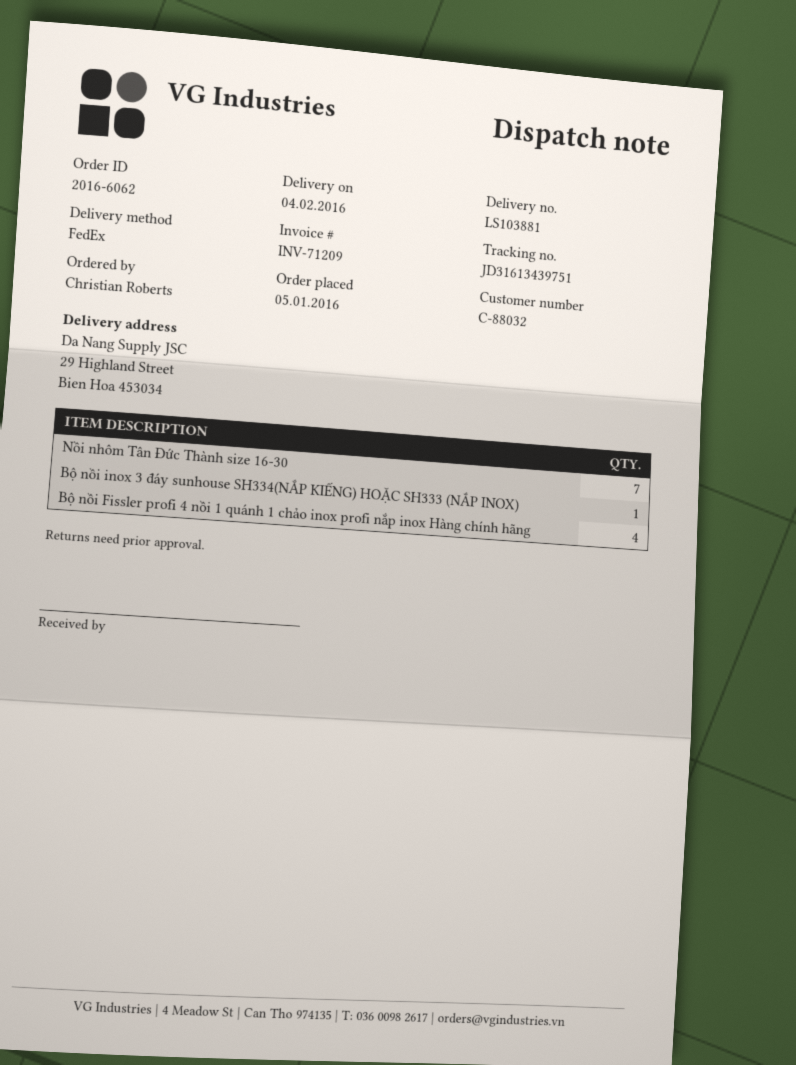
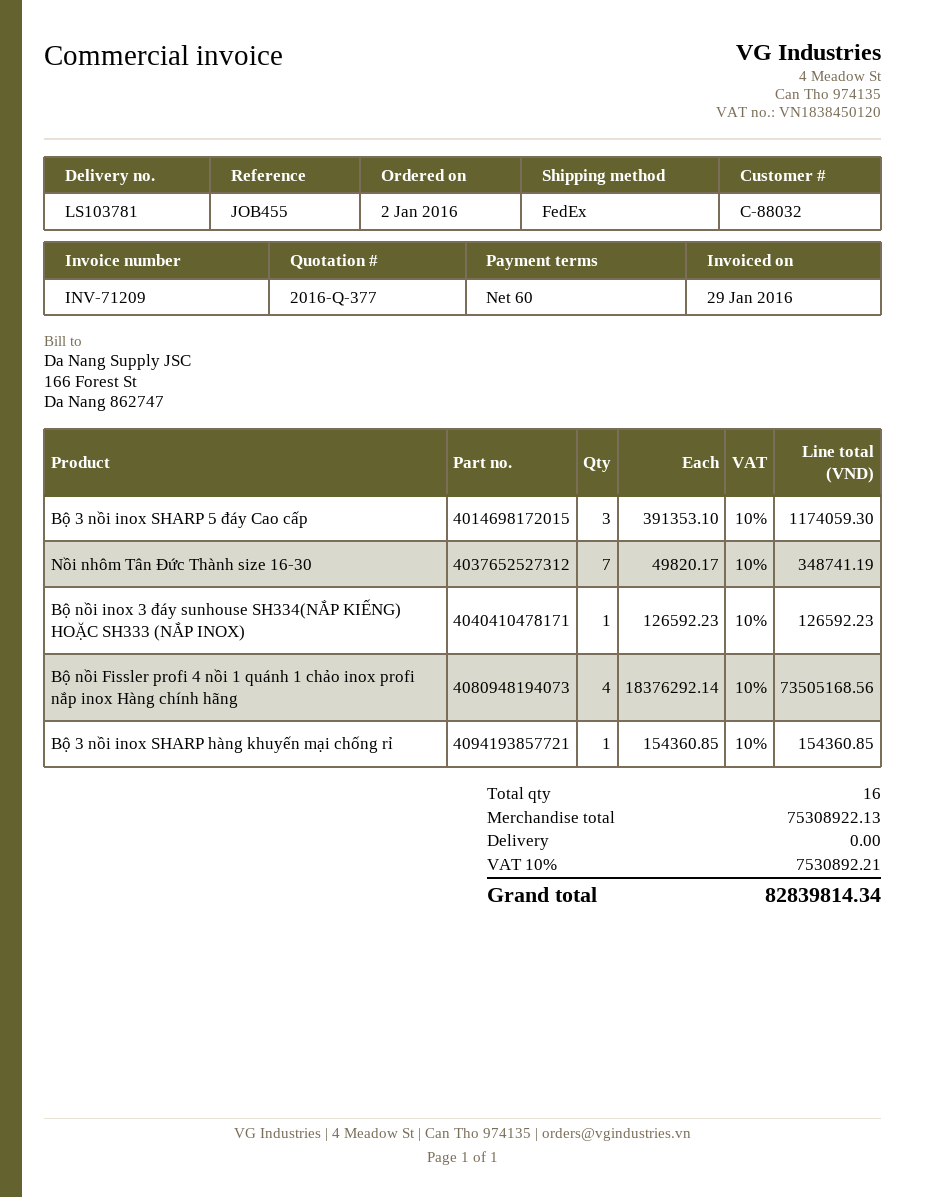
order date: 2016-01-05 -> 2016-01-02
delivery note number: LS103881 -> LS103781
Bộ 3 nồi inox SHARP 5 đáy Cao cấp: none -> 3
Bộ 3 nồi inox SHARP hàng khuyến mại chống rỉ: none -> 1

